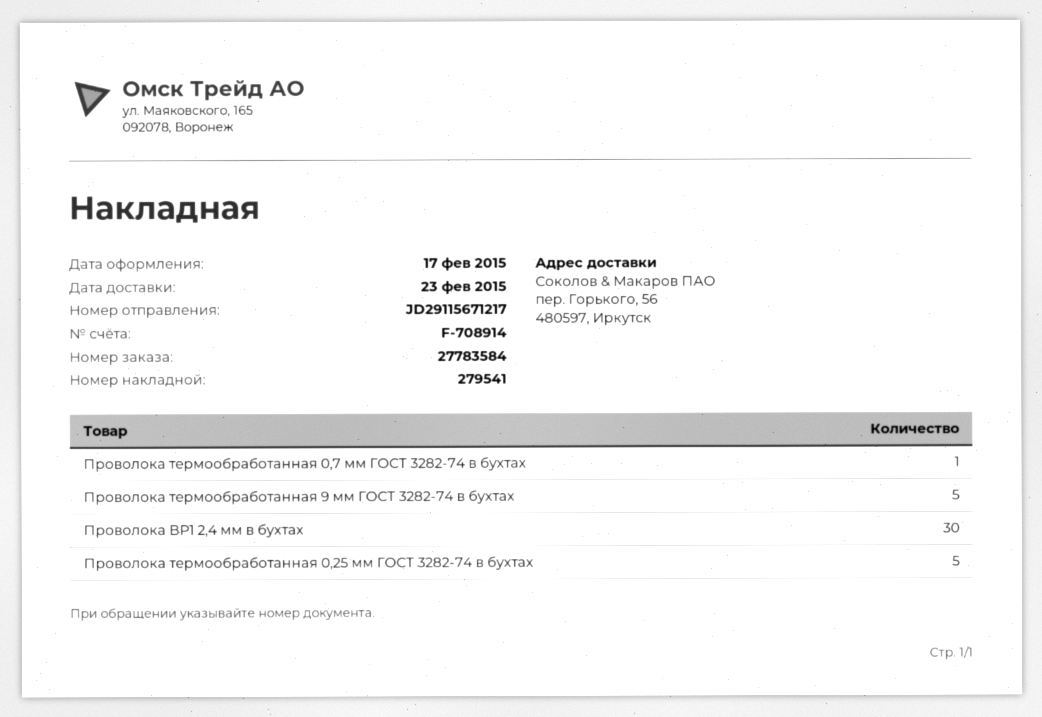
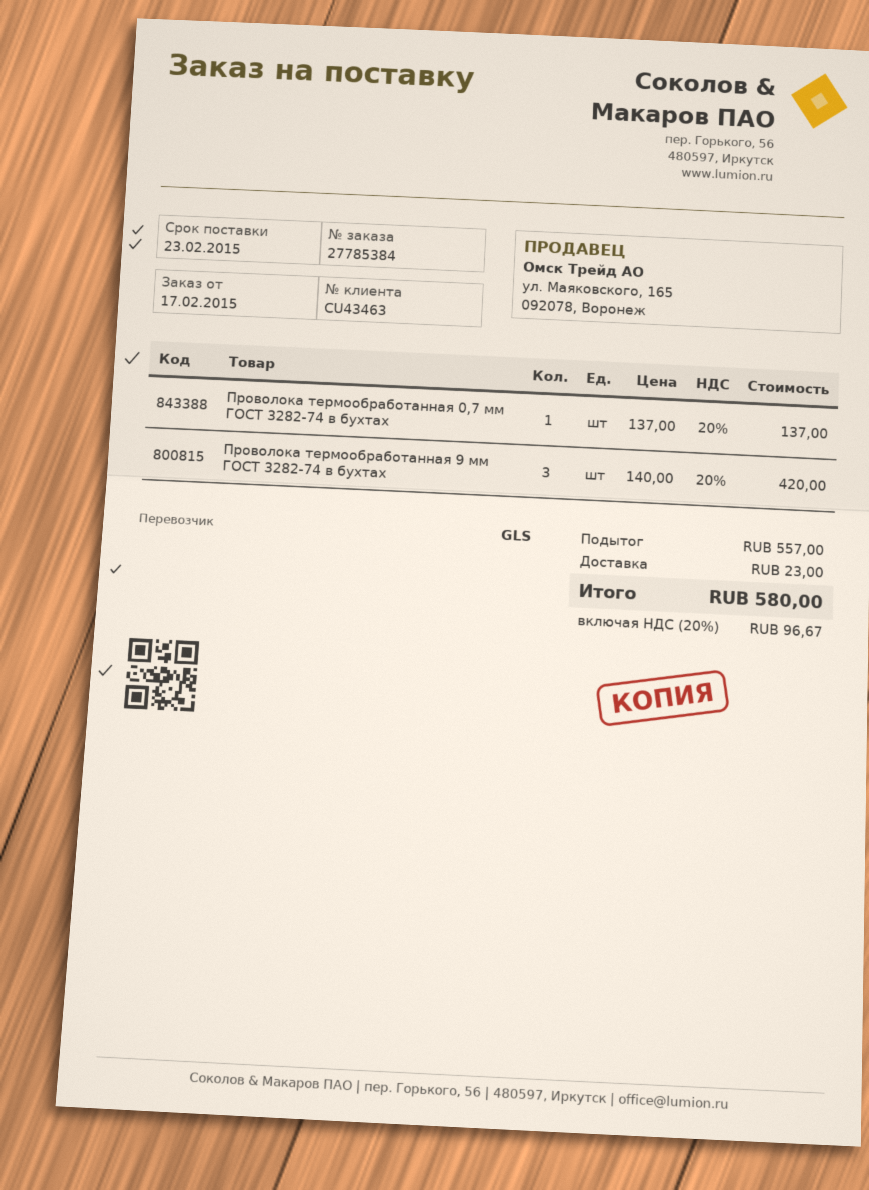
order number: 27783584 -> 27785384
Проволока термообработанная 9 мм ГОСТ 3282-74 в бухтах: 5 -> 3
Проволока ВР1 2,4 мм в бухтах: 30 -> none
Проволока термообработанная 0,25 мм ГОСТ 3282-74 в бухтах: 5 -> none

